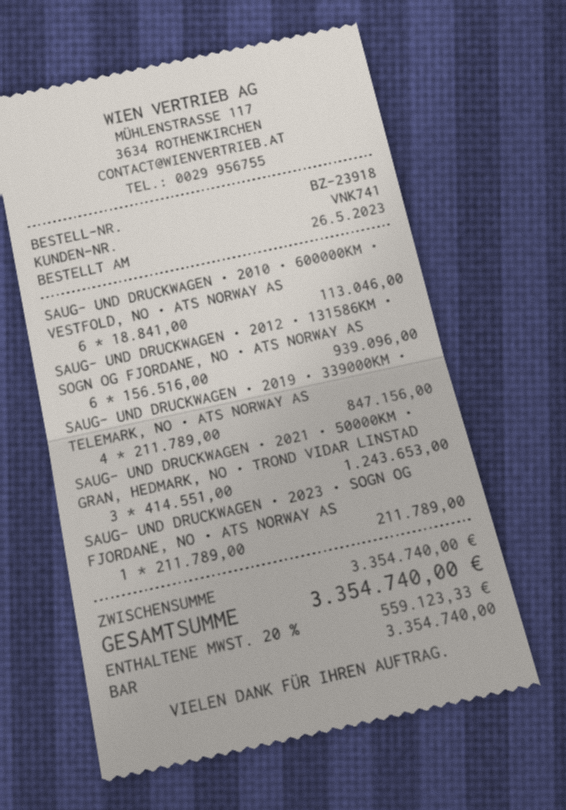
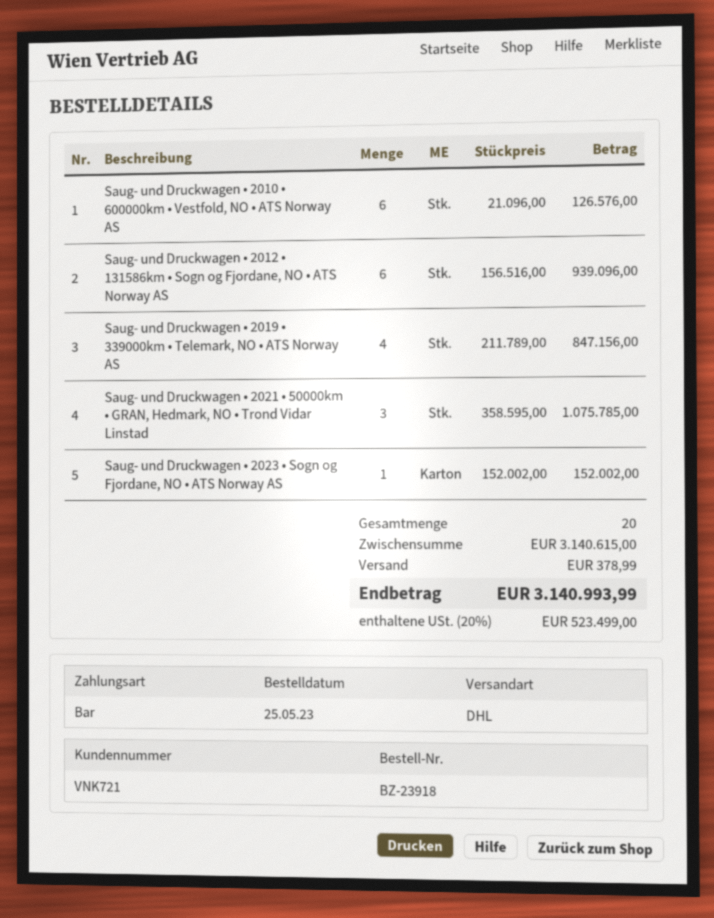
order date: 2023-05-26 -> 2023-05-25
customer number: VNK741 -> VNK721
SAUG- UND DRUCKWAGEN • 2010 • 600000KM • VESTFOLD, NO • ATS NORWAY AS: 6 x 18841.00 = 113046.00 -> 6 x 21096.00 = 126576.00
SAUG- UND DRUCKWAGEN • 2021 • 50000KM • GRAN, HEDMARK, NO • TROND VIDAR LINSTAD: 3 x 414551.00 = 1243653.00 -> 3 x 358595.00 = 1075785.00
SAUG- UND DRUCKWAGEN • 2023 • SOGN OG FJORDANE, NO • ATS NORWAY AS: 1 x 211789.00 = 211789.00 -> 1 x 152002.00 = 152002.00
subtotal: 3354740.00 -> 3140615.00
shipping: none -> 378.99
tax: 20% = 559123.33 -> 20% = 523499.00
total: 3354740.00 -> 3140993.99

